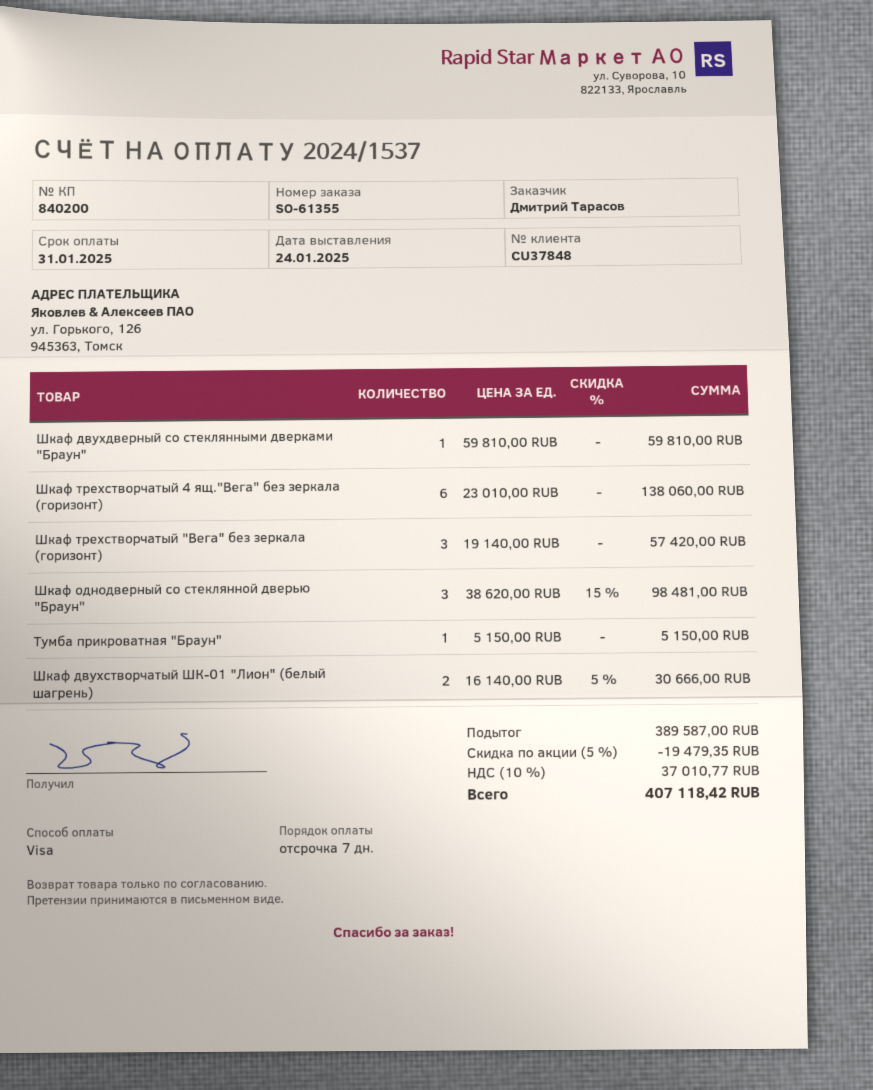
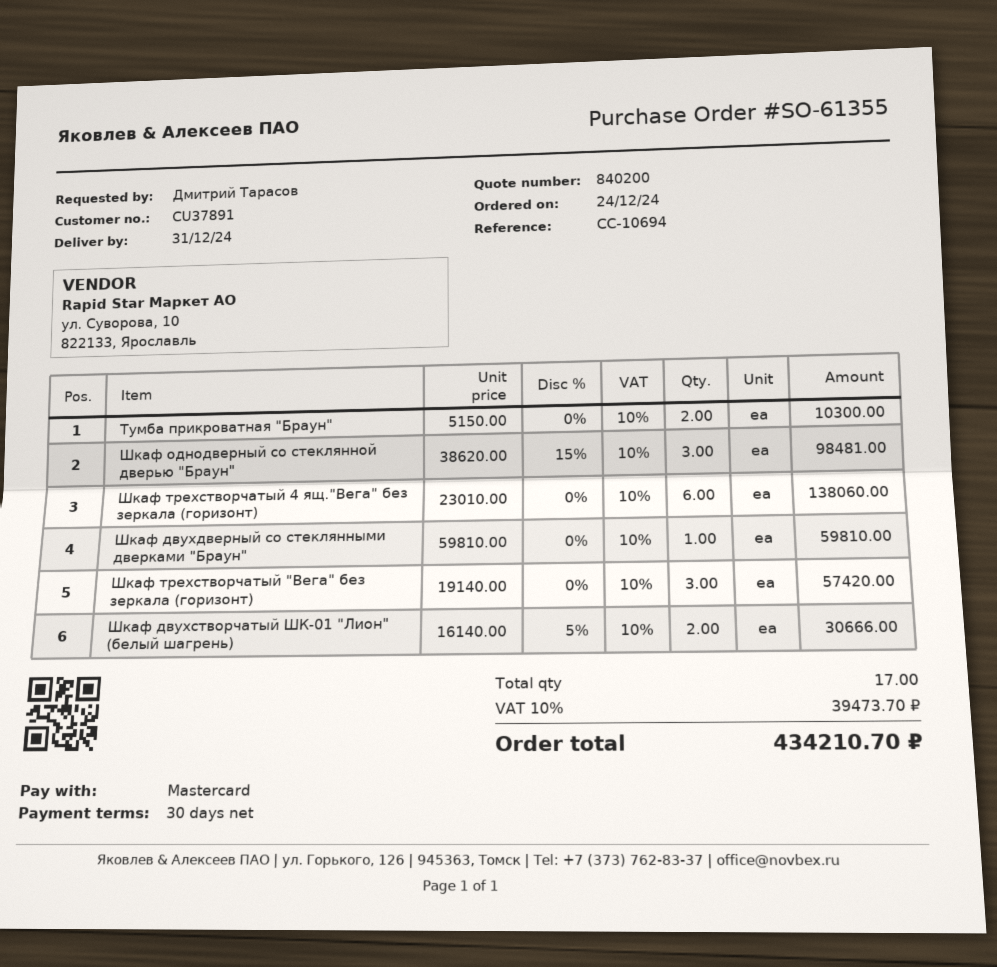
payment terms: 7 days -> 30 days
customer number: CU37848 -> CU37891
payment method: Visa -> Mastercard
Тумба прикроватная "Браун": 1 x 5150.00 = 5150.00 -> 2 x 5150.00 = 10300.00
discount: 5% = 19479.35 -> none
tax: 10% = 37010.77 -> 10% = 39473.70
total: 407118.42 -> 434210.70

